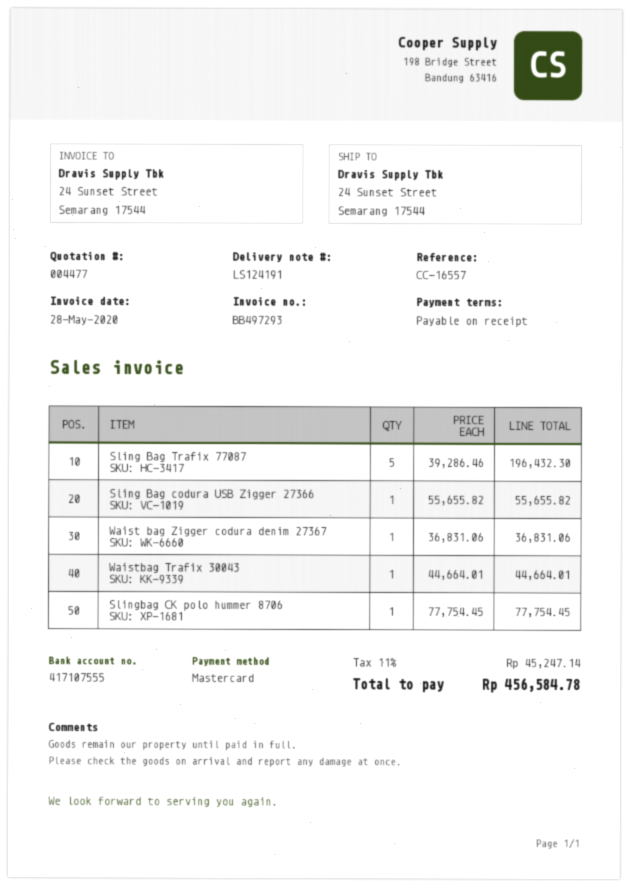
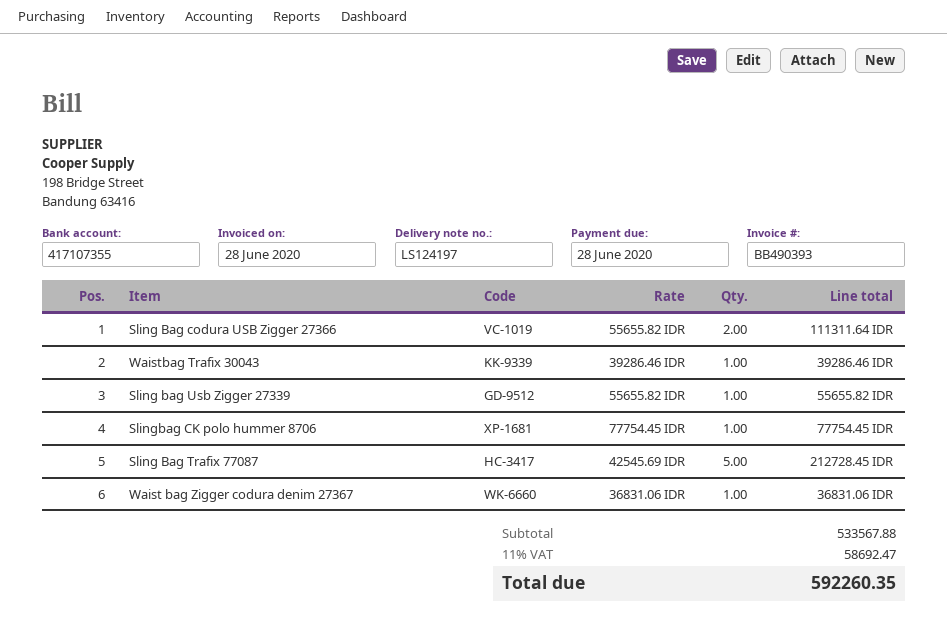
delivery note number: LS124191 -> LS124197
invoice number: BB497293 -> BB490393
invoice date: 2020-05-28 -> 2020-06-28
bank account: 417107555 -> 417107355
Sling Bag Trafix 77087: 5 x 39286.46 = 196432.30 -> 5 x 42545.69 = 212728.45
Sling Bag codura USB Zigger 27366: 1 x 55655.82 = 55655.82 -> 2 x 55655.82 = 111311.64
Waistbag Trafix 30043: 1 x 44664.01 = 44664.01 -> 1 x 39286.46 = 39286.46
Sling bag Usb Zigger 27339: none -> 1 x 55655.82 = 55655.82
tax: 11% = 45247.14 -> 11% = 58692.47
total: 456584.78 -> 592260.35

